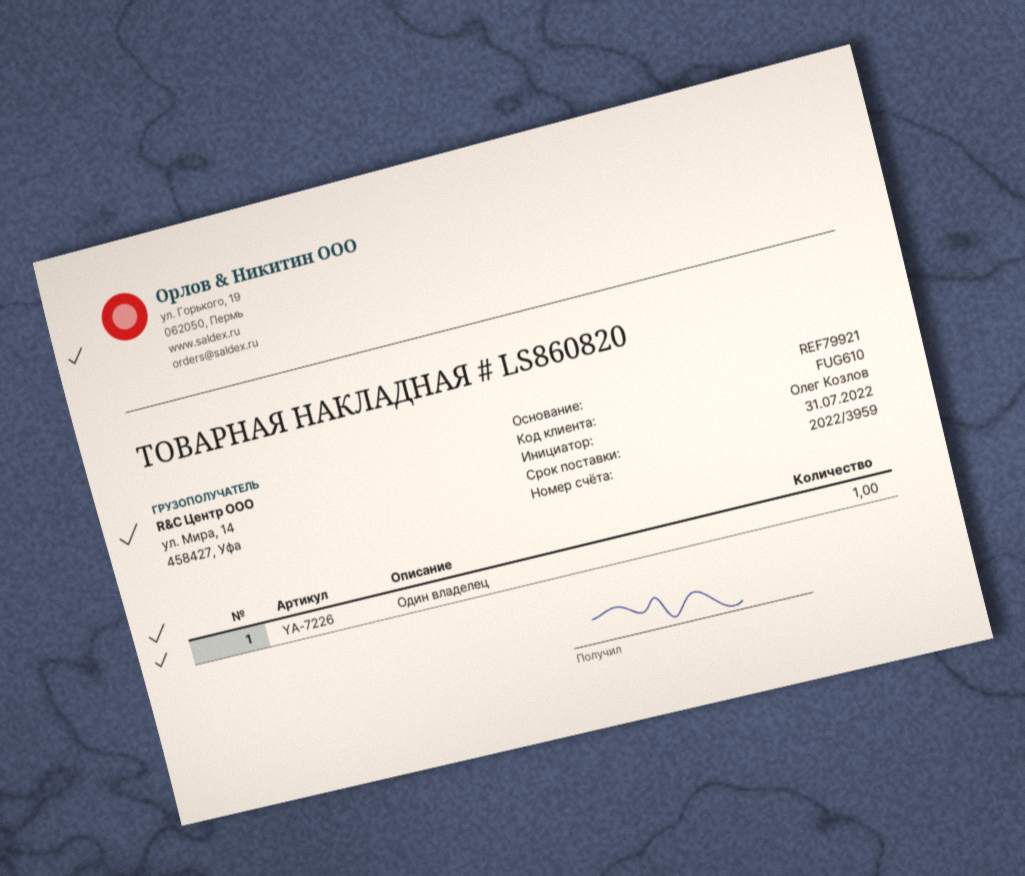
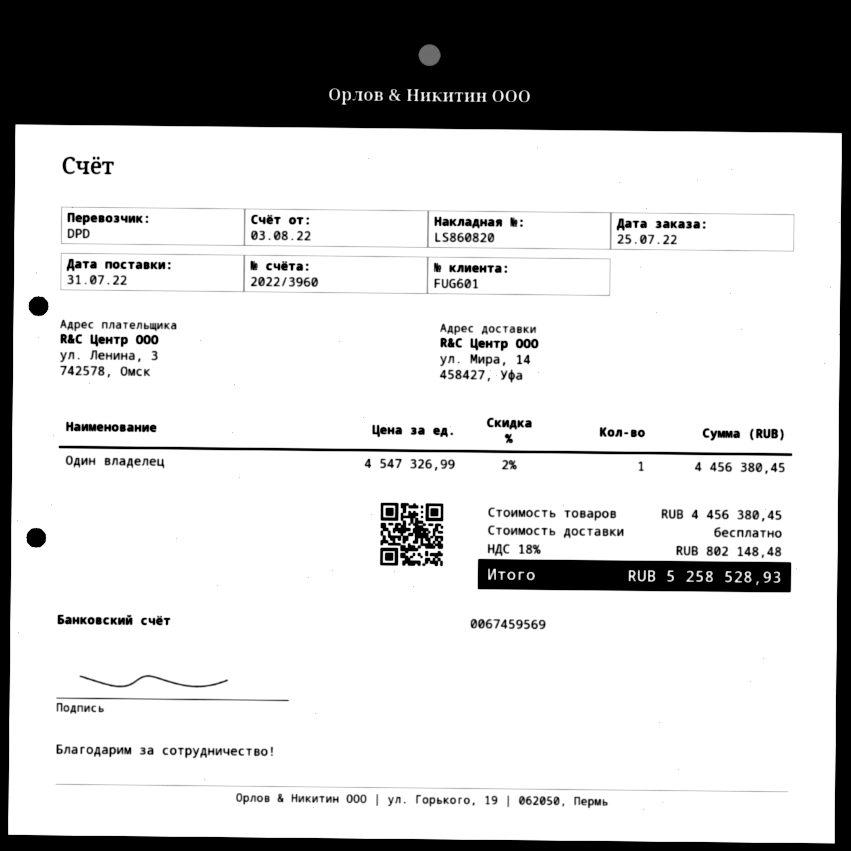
invoice number: 2022/3959 -> 2022/3960
customer number: FUG610 -> FUG601

